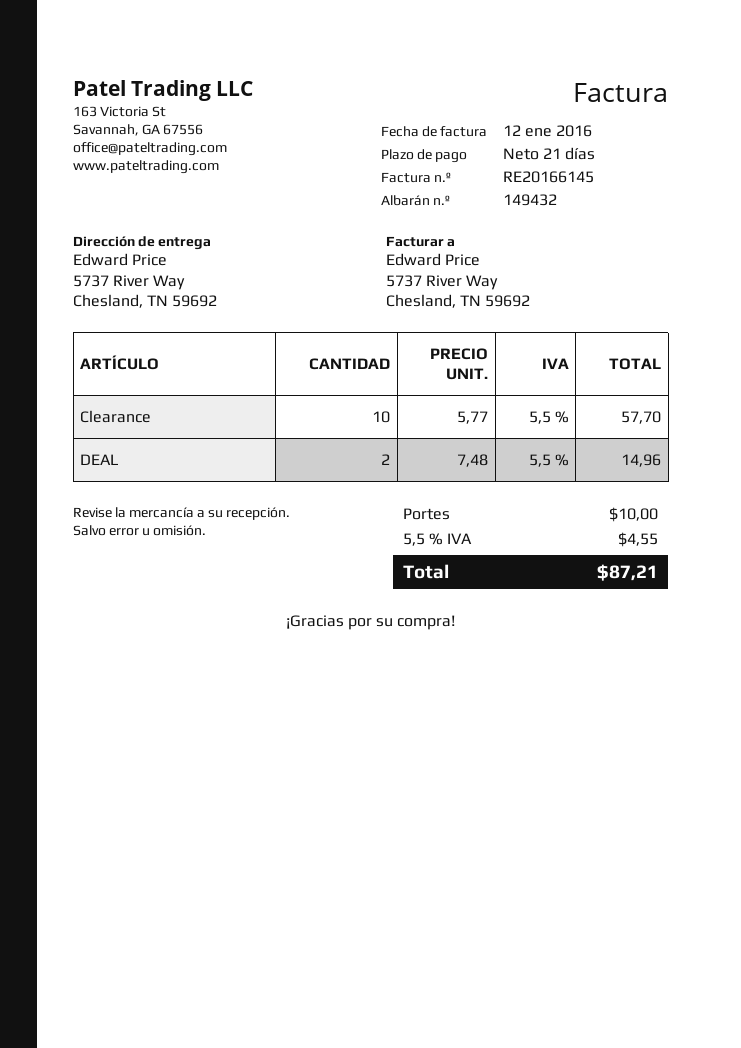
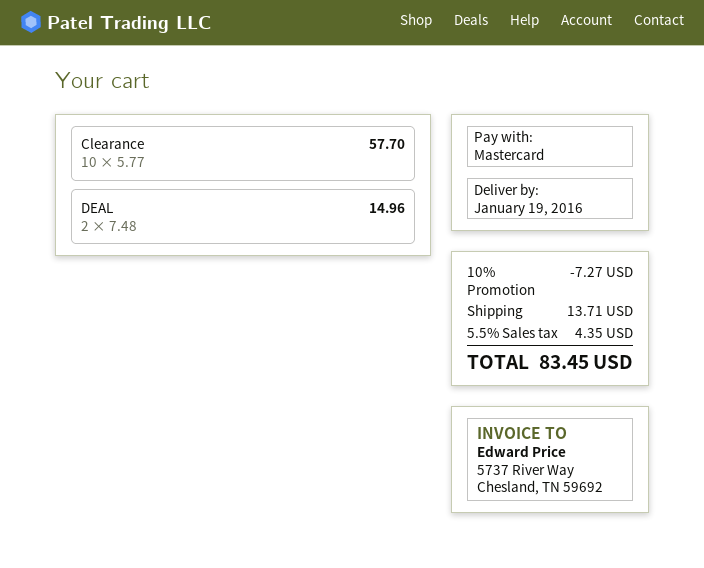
discount: none -> 10% = 7.27
shipping: 10.00 -> 13.71
tax: 5.5% = 4.55 -> 5.5% = 4.35
total: 87.21 -> 83.45

